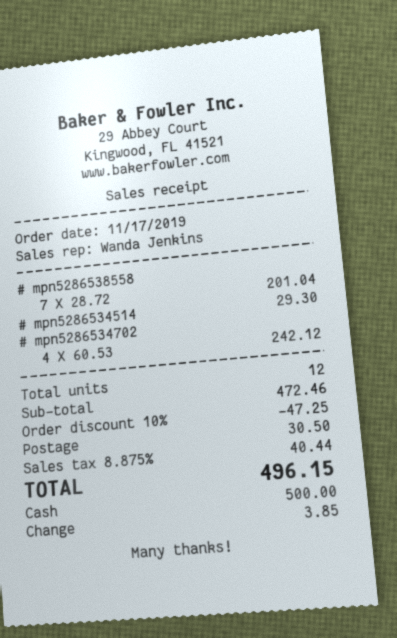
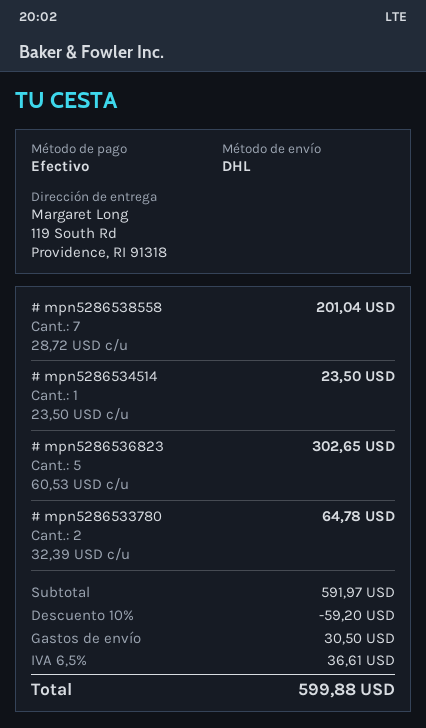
# mpn5286534514: 1 x 29.30 = 29.30 -> 1 x 23.50 = 23.50
# mpn5286534702: 4 x 60.53 = 242.12 -> none
# mpn5286536823: none -> 5 x 60.53 = 302.65
# mpn5286533780: none -> 2 x 32.39 = 64.78
subtotal: 472.46 -> 591.97
discount: 10% = 47.25 -> 10% = 59.20
tax: 8.875% = 40.44 -> 6.5% = 36.61
total: 496.15 -> 599.88

